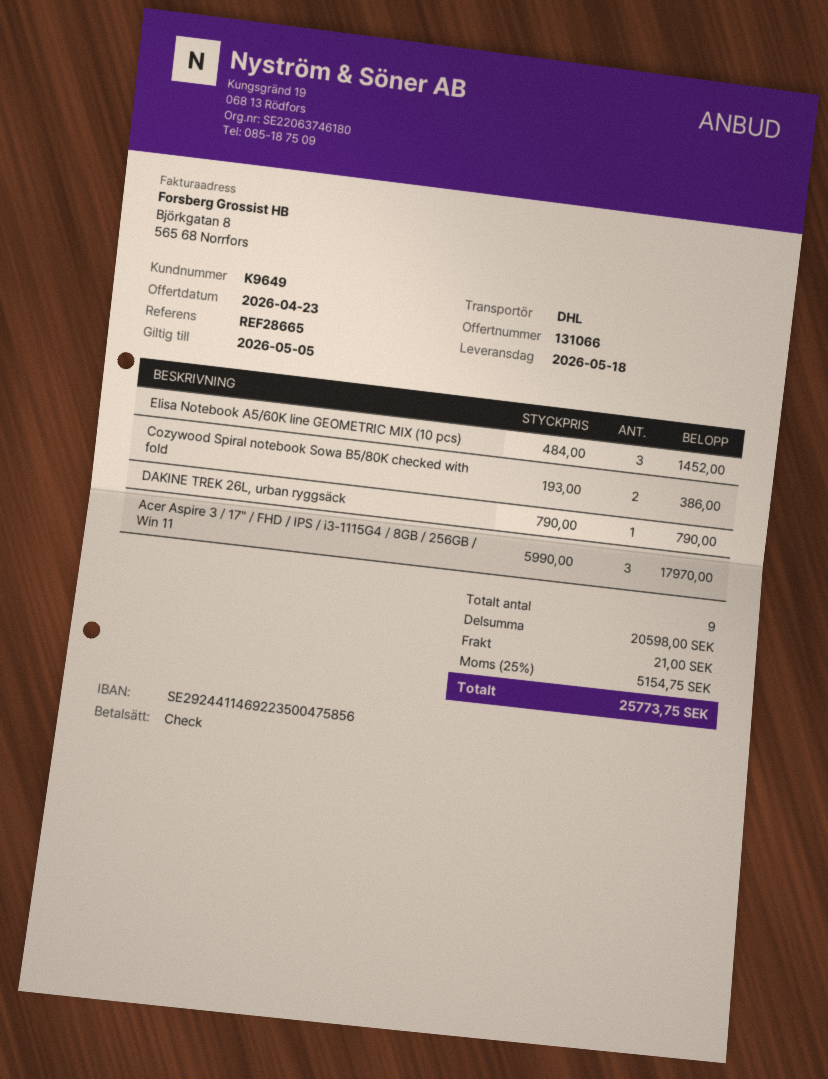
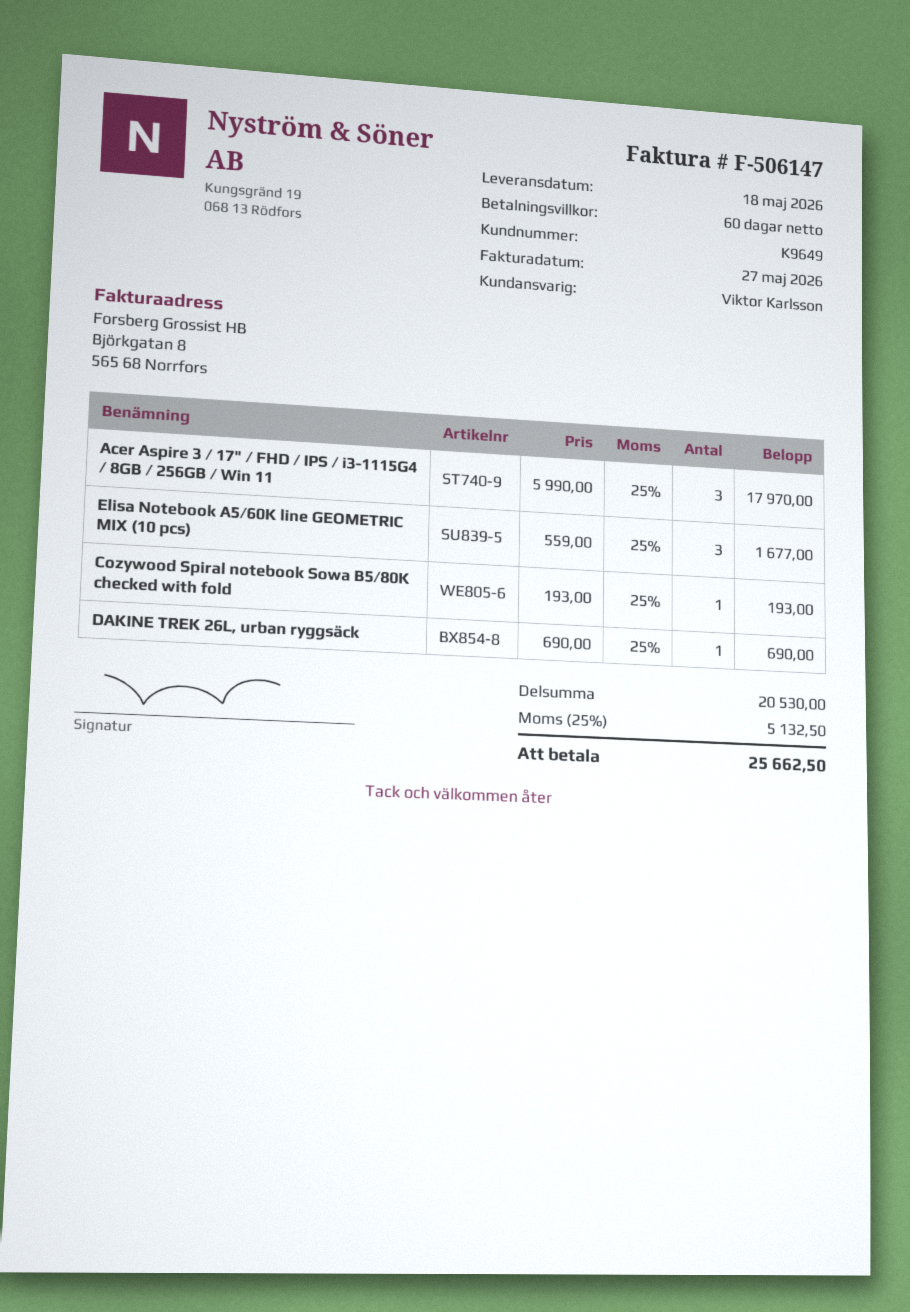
Elisa Notebook A5/60K line GEOMETRIC MIX (10 pcs): 3 x 484.00 = 1452.00 -> 3 x 559.00 = 1677.00
Cozywood Spiral notebook Sowa B5/80K checked with fold: 2 x 193.00 = 386.00 -> 1 x 193.00 = 193.00
DAKINE TREK 26L, urban ryggsäck: 1 x 790.00 = 790.00 -> 1 x 690.00 = 690.00
subtotal: 20598.00 -> 20530.00
shipping: 21.00 -> none
tax: 25% = 5154.75 -> 25% = 5132.50
total: 25773.75 -> 25662.50

